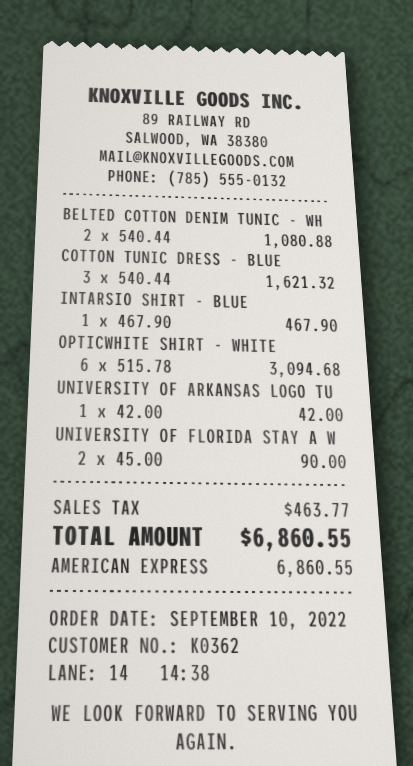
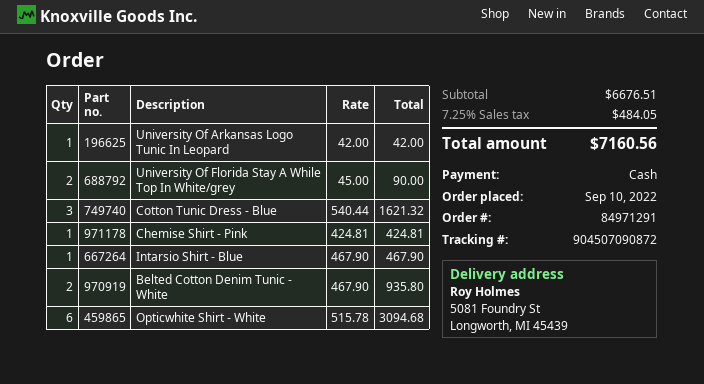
payment method: American Express -> cash
BELTED COTTON DENIM TUNIC - WH: 2 x 540.44 = 1080.88 -> 2 x 467.90 = 935.80
Chemise Shirt - Pink: none -> 1 x 424.81 = 424.81
tax: 463.77 -> 484.05
total: 6860.55 -> 7160.56

